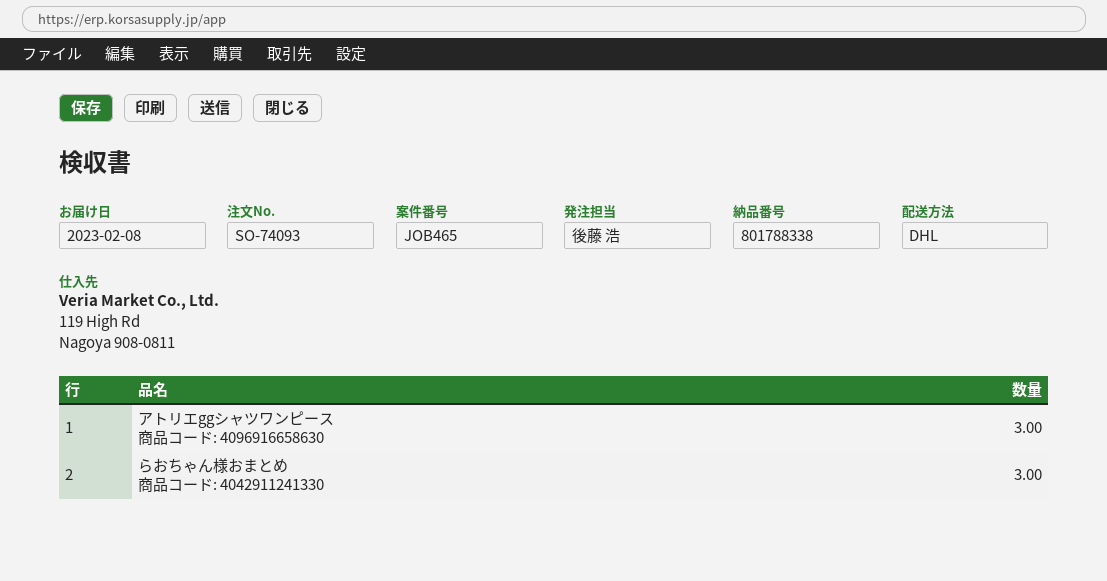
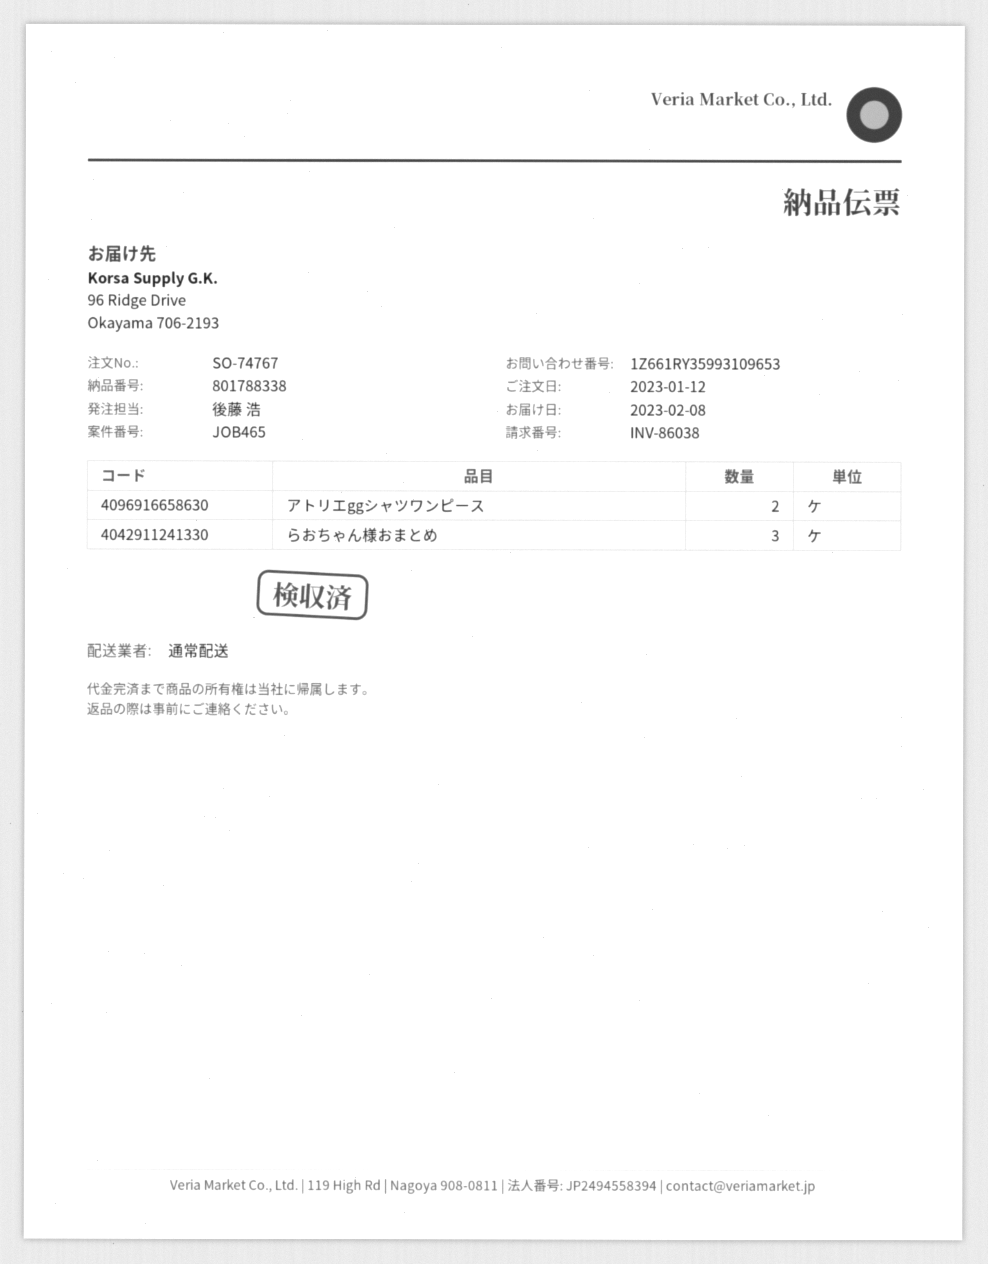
order number: SO-74093 -> SO-74767
shipping method: DHL -> standard
アトリエggシャツワンピース: 3 -> 2

